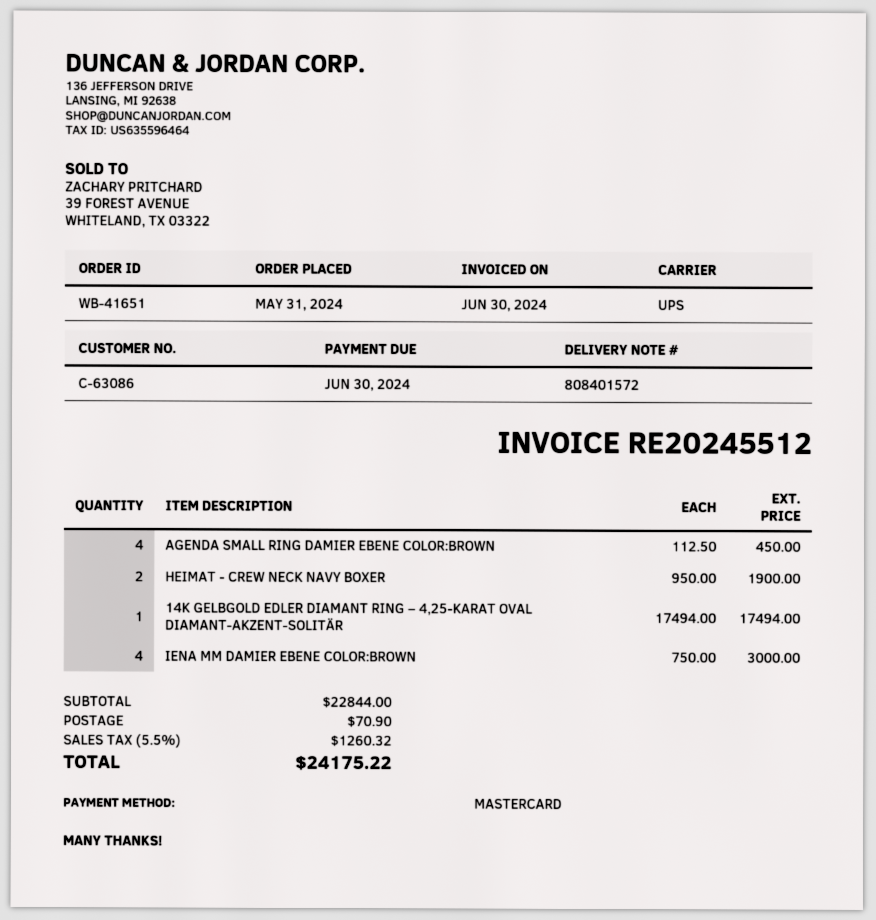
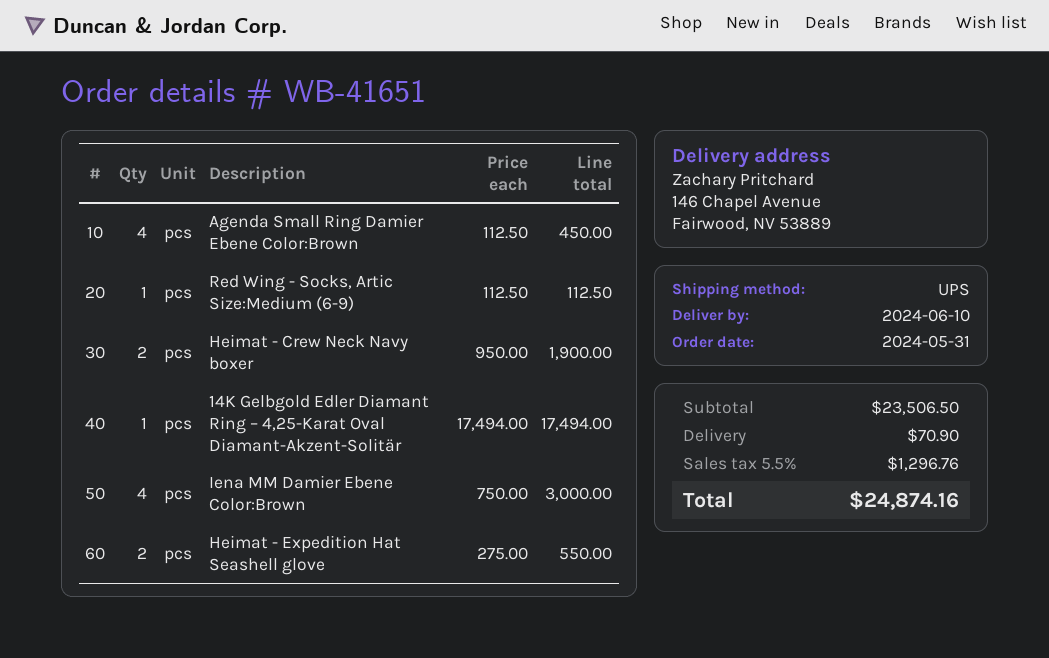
Red Wing - Socks, Artic Size:Medium (6-9): none -> 1 x 112.50 = 112.50
Heimat - Expedition Hat Seashell glove: none -> 2 x 275.00 = 550.00
subtotal: 22844.00 -> 23506.50
tax: 5.5% = 1260.32 -> 5.5% = 1296.76
total: 24175.22 -> 24874.16

